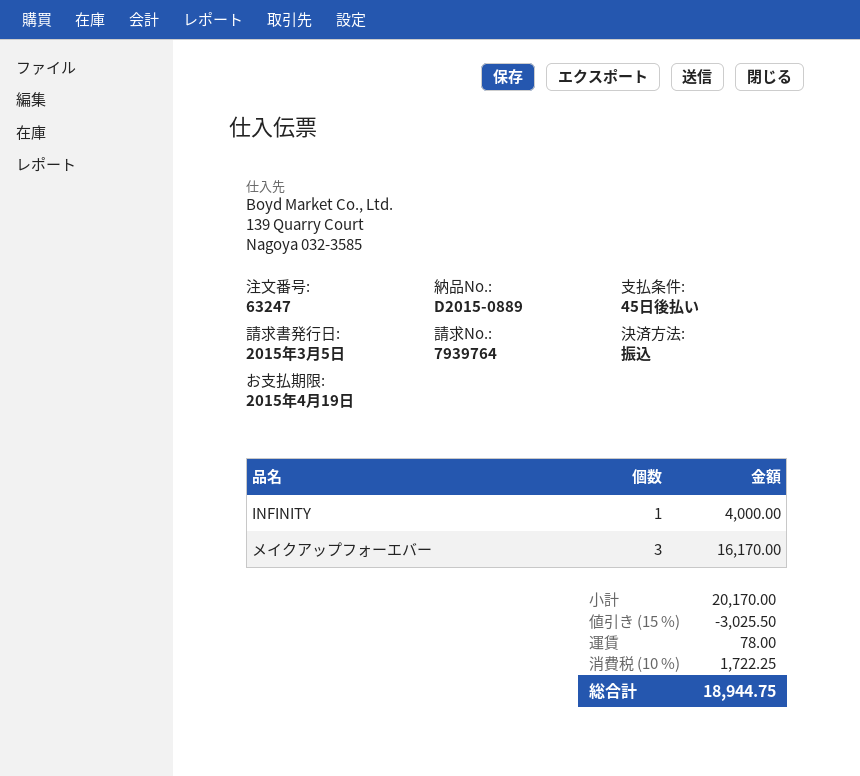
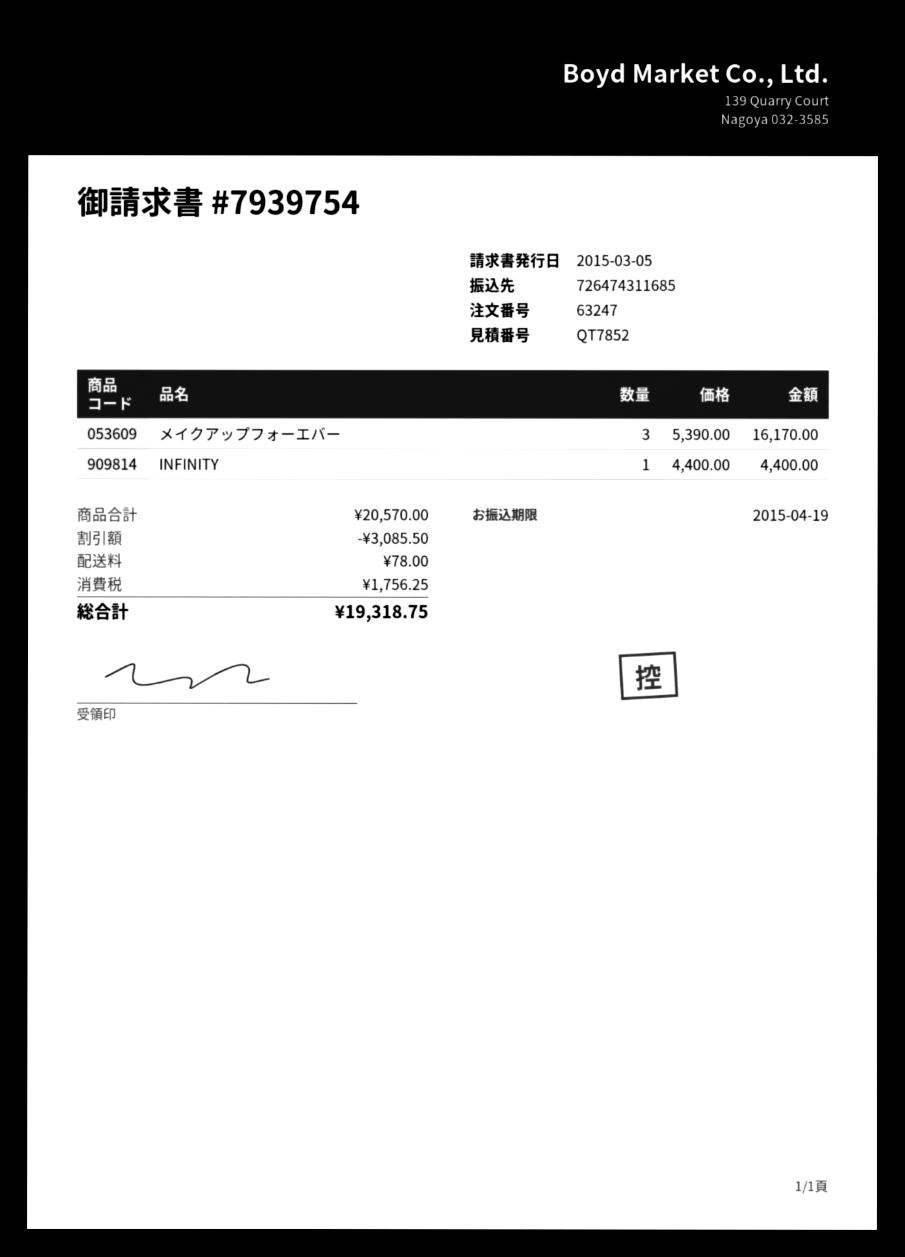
invoice number: 7939764 -> 7939754
INFINITY: 1 for 4000.00 -> 1 for 4400.00
subtotal: 20170.00 -> 20570.00
discount: 3025.50 -> 3085.50
tax: 1722.25 -> 1756.25
total: 18944.75 -> 19318.75

